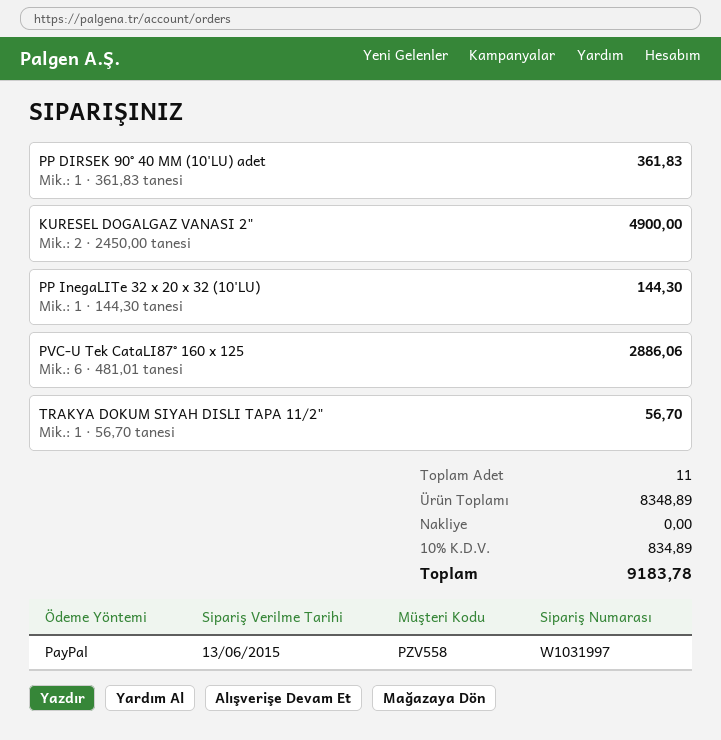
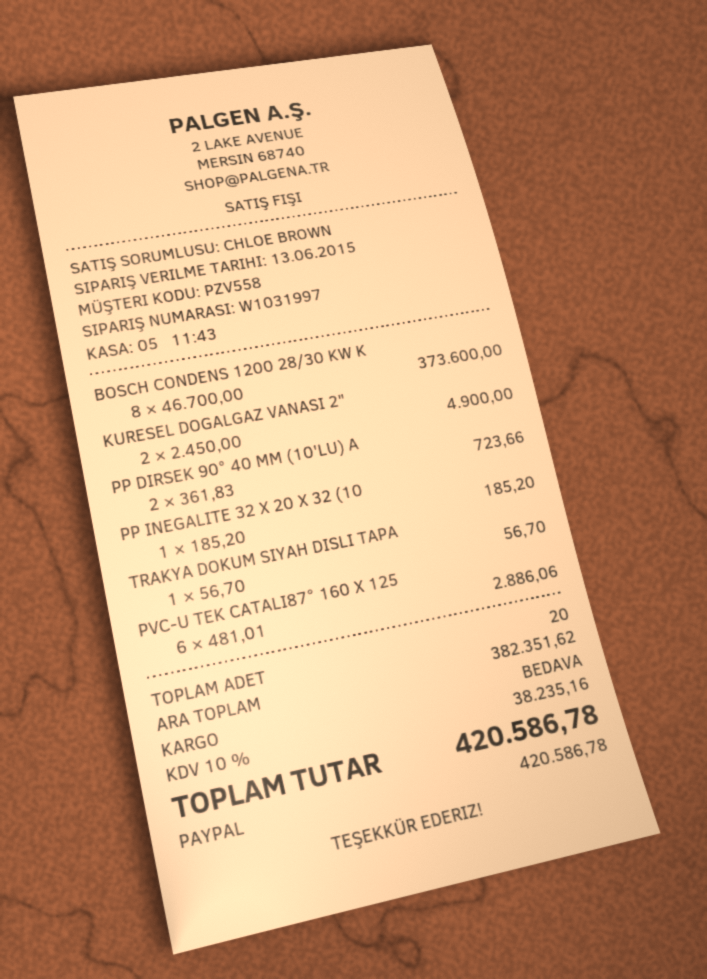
PP DIRSEK 90° 40 MM (10'LU) adet: 1 x 361.83 = 361.83 -> 2 x 361.83 = 723.66
PP InegaLITe 32 x 20 x 32 (10'LU): 1 x 144.30 = 144.30 -> 1 x 185.20 = 185.20
BOSCH CONDENS 1200 28/30 KW K: none -> 8 x 46700.00 = 373600.00
total quantity: 11 -> 20
subtotal: 8348.89 -> 382351.62
tax: 10% = 834.89 -> 10% = 38235.16
total: 9183.78 -> 420586.78

